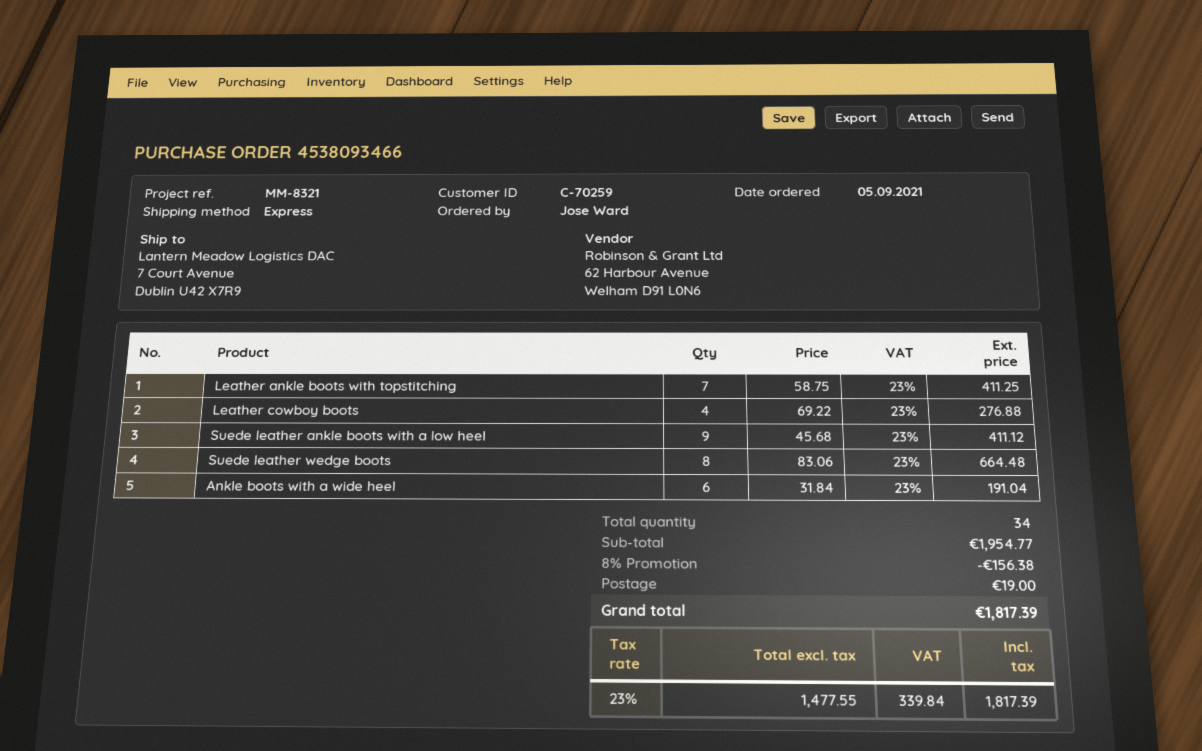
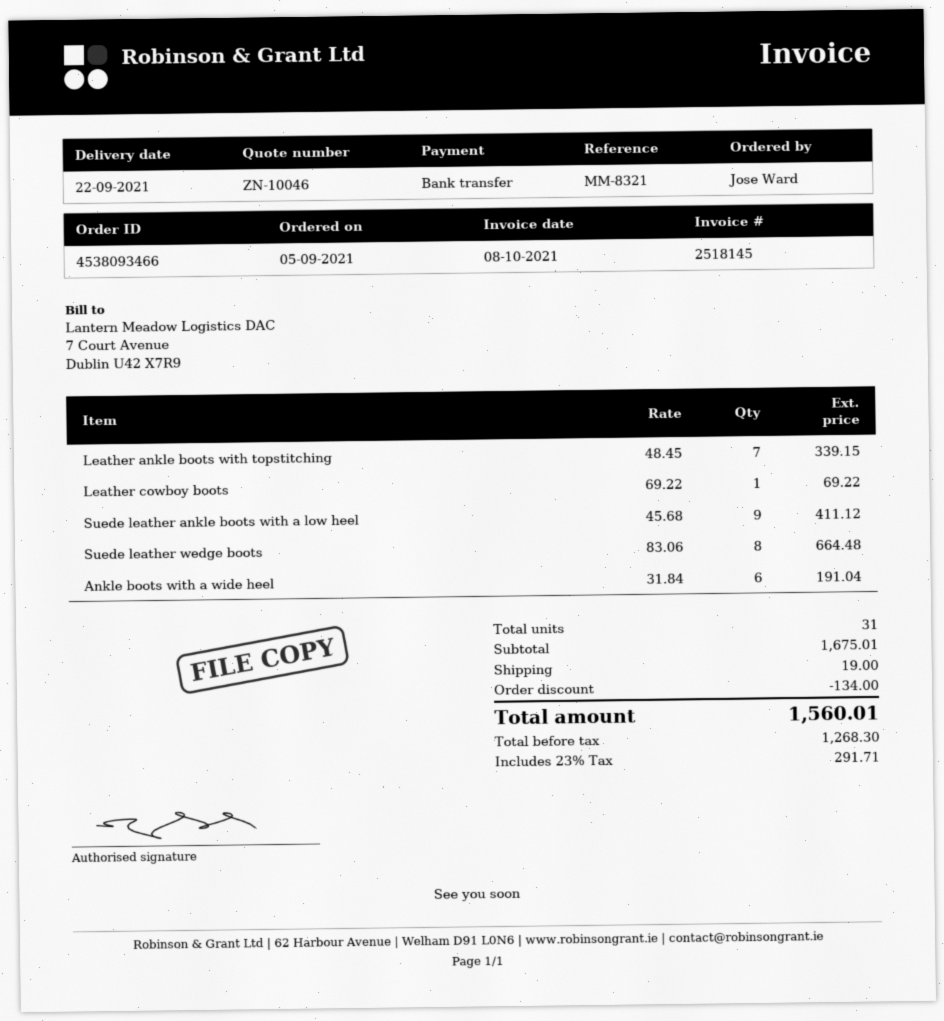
Leather ankle boots with topstitching: 7 x 58.75 = 411.25 -> 7 x 48.45 = 339.15
Leather cowboy boots: 4 x 69.22 = 276.88 -> 1 x 69.22 = 69.22
total quantity: 34 -> 31
subtotal: 1954.77 -> 1675.01
discount: 156.38 -> 134.00
net: 1477.55 -> 1268.30
tax: 23% = 339.84 -> 23% = 291.71
total: 1817.39 -> 1560.01

